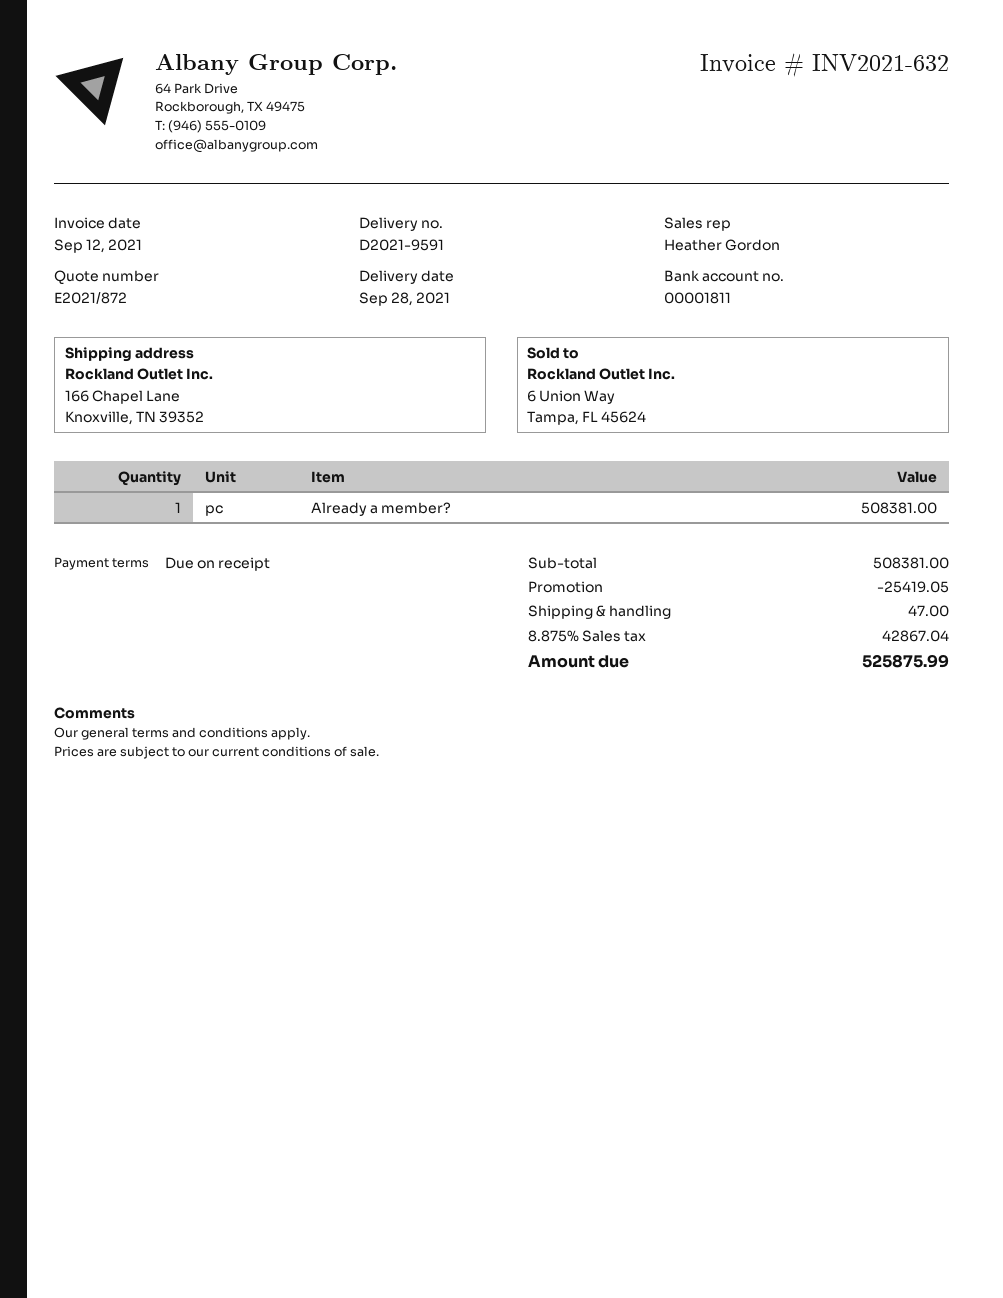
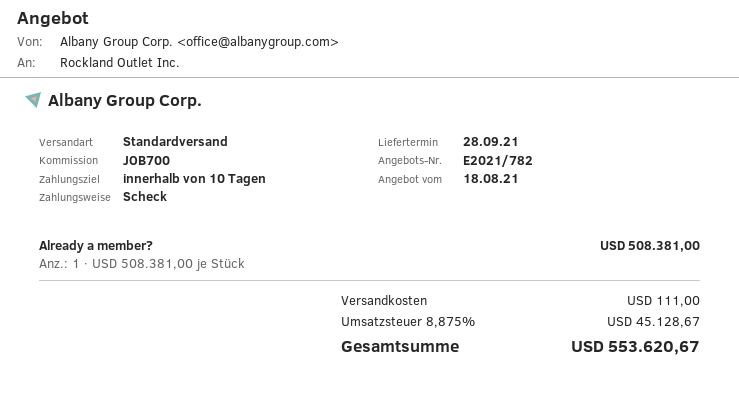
quote number: E2021/872 -> E2021/782
payment terms: on receipt -> 10 days
discount: 25419.05 -> none
shipping: 47.00 -> 111.00
tax: 8.875% = 42867.04 -> 8.875% = 45128.67
total: 525875.99 -> 553620.67

